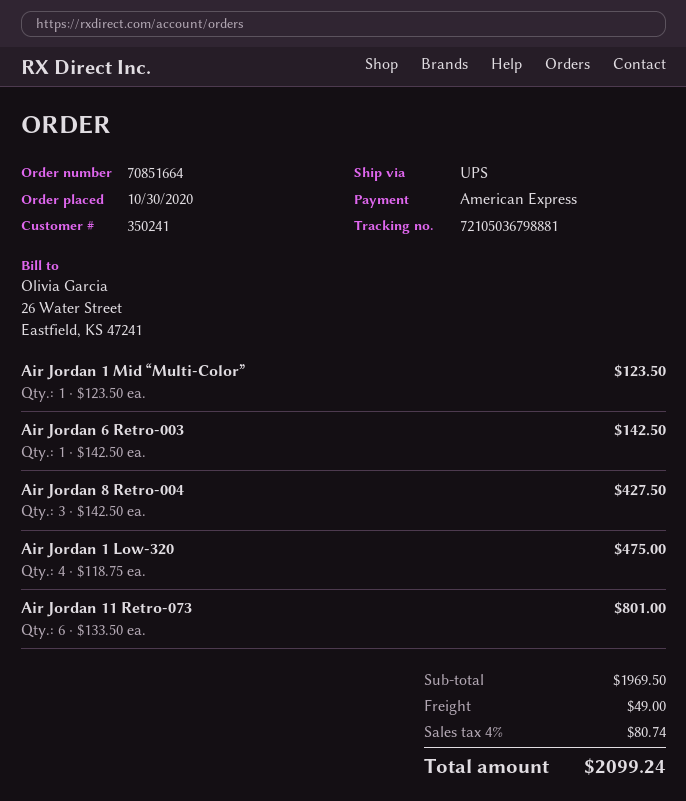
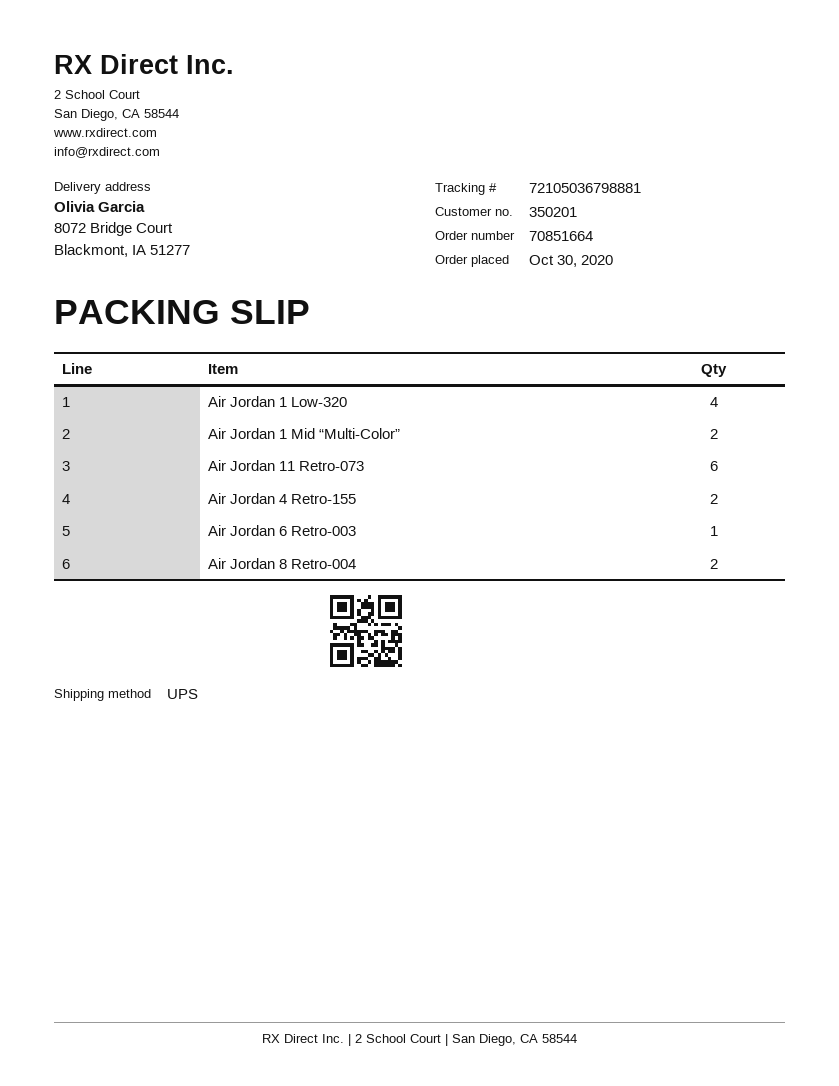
customer number: 350241 -> 350201
Air Jordan 1 Mid “Multi-Color”: 1 -> 2
Air Jordan 8 Retro-004: 3 -> 2
Air Jordan 4 Retro-155: none -> 2

